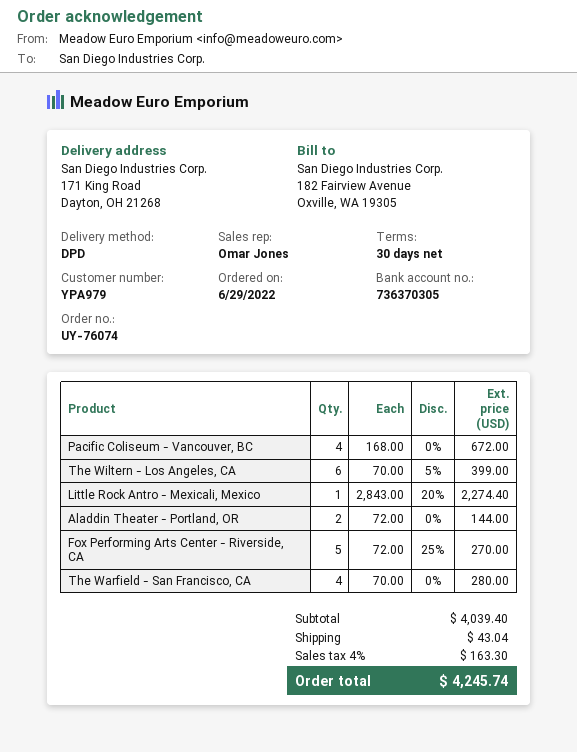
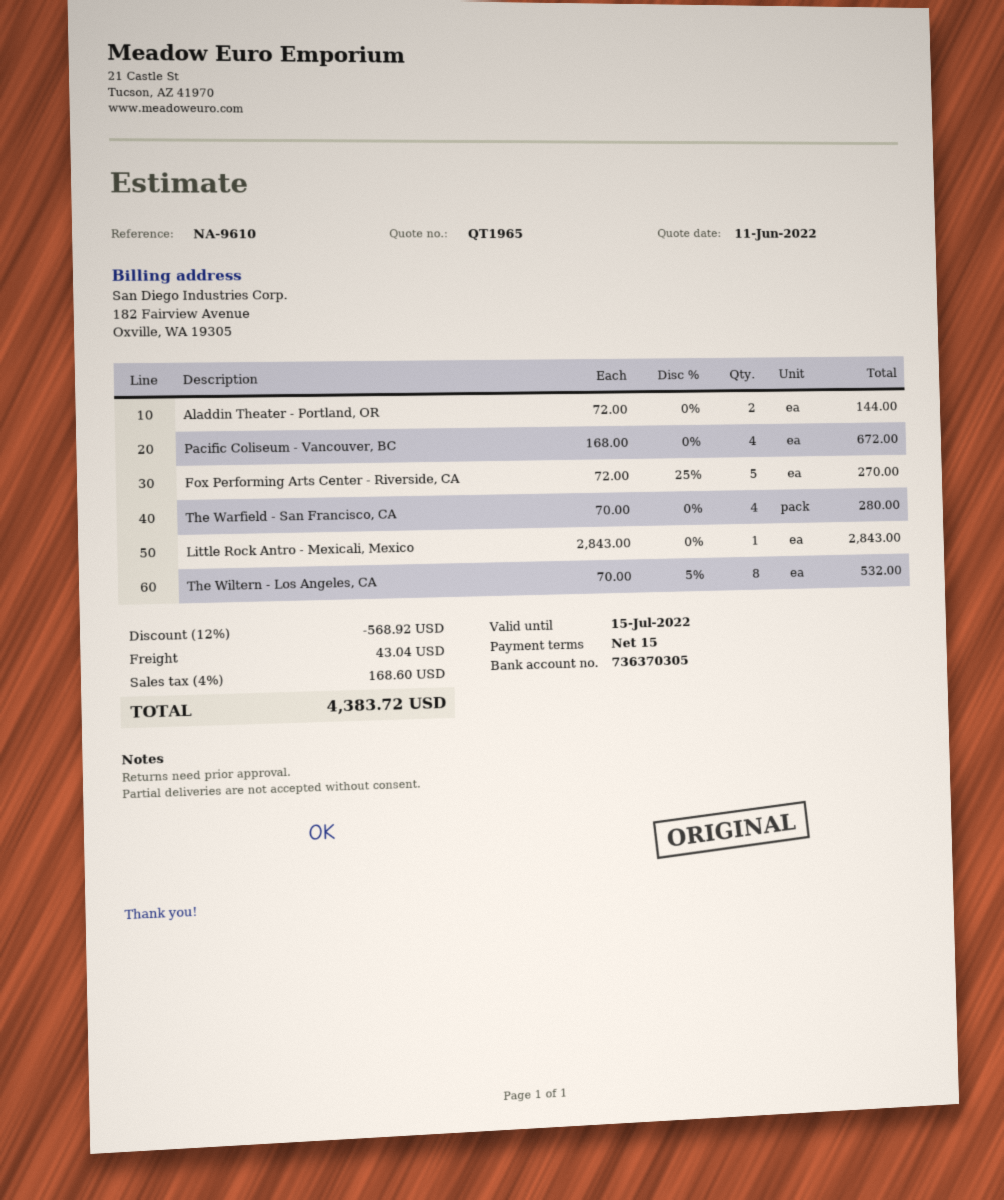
payment terms: 30 days -> 15 days
The Wiltern - Los Angeles, CA: 6 x 70.00 - 5% = 399.00 -> 8 x 70.00 - 5% = 532.00
Little Rock Antro - Mexicali, Mexico: 1 x 2843.00 - 20% = 2274.40 -> 1 x 2843.00 = 2843.00
discount: none -> 12% = 568.92
tax: 4% = 163.30 -> 4% = 168.60
total: 4245.74 -> 4383.72

